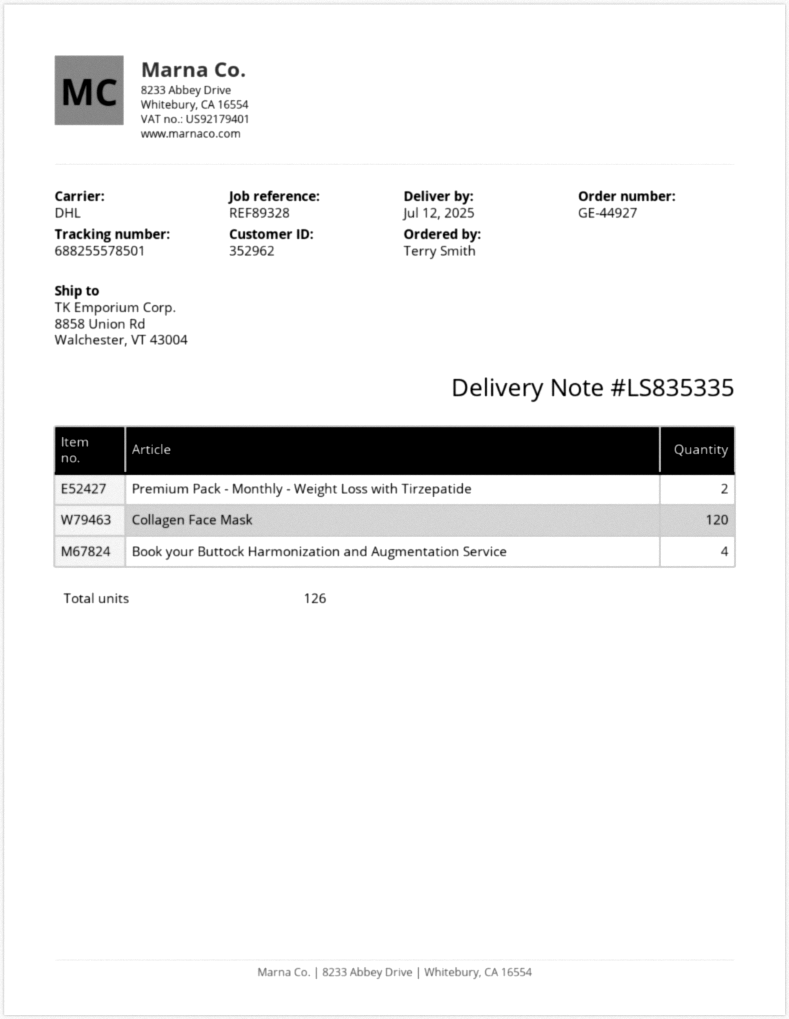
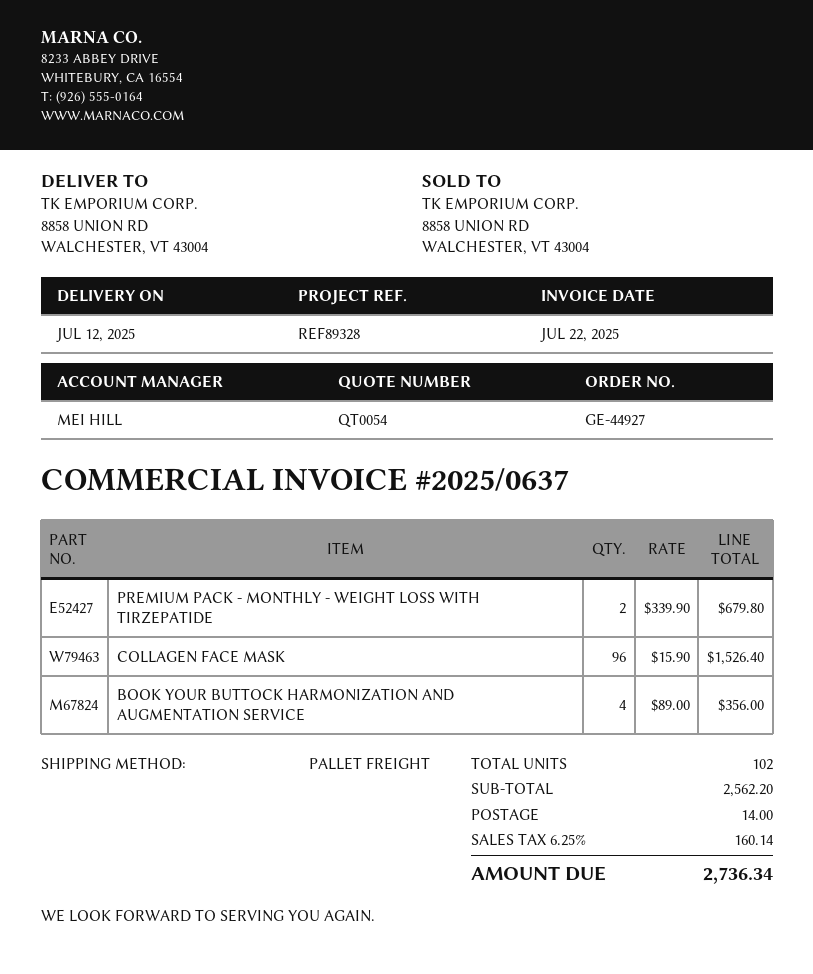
shipping method: DHL -> pallet freight
Collagen Face Mask: 120 -> 96
total quantity: 126 -> 102

